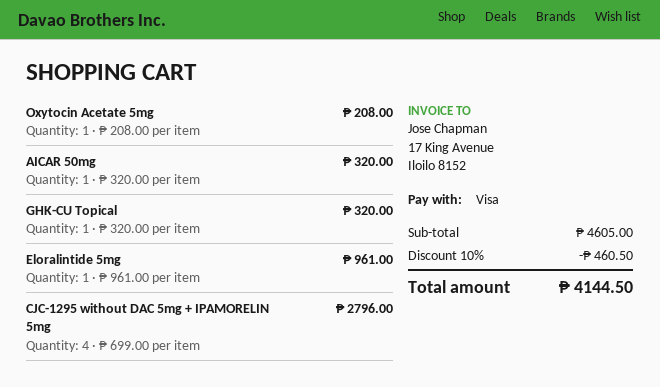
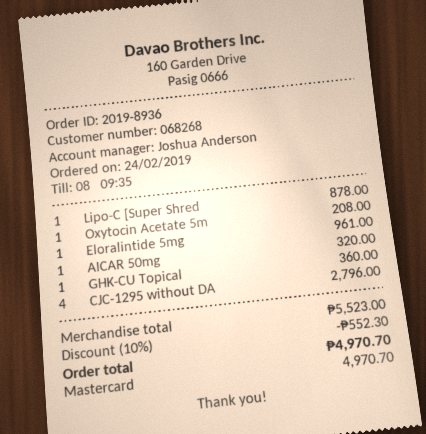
payment method: Visa -> Mastercard
GHK-CU Topical: 1 for 320.00 -> 1 for 360.00
Lipo-C [Super Shred: none -> 1 for 878.00
subtotal: 4605.00 -> 5523.00
discount: 10% = 460.50 -> 10% = 552.30
total: 4144.50 -> 4970.70

